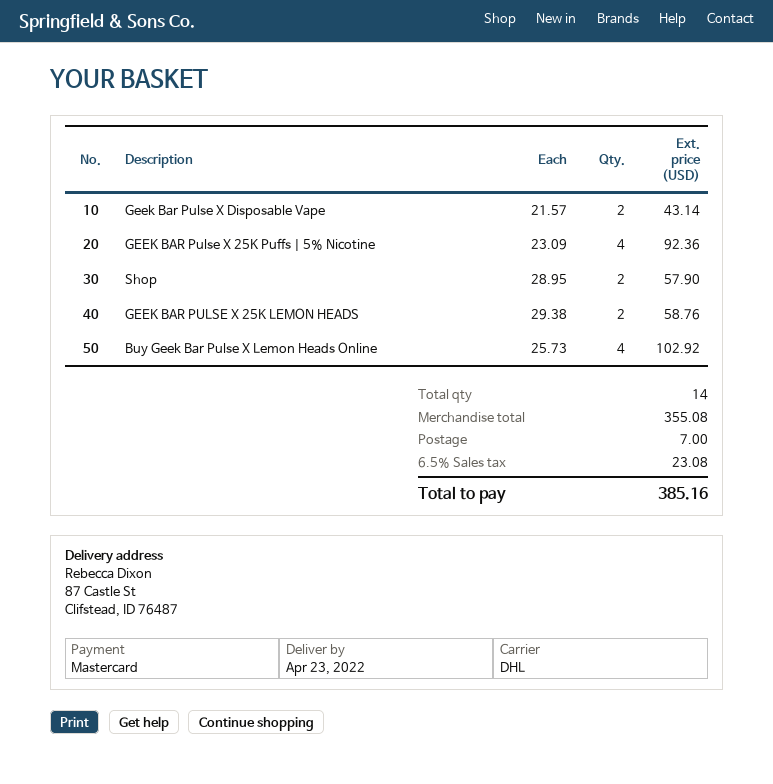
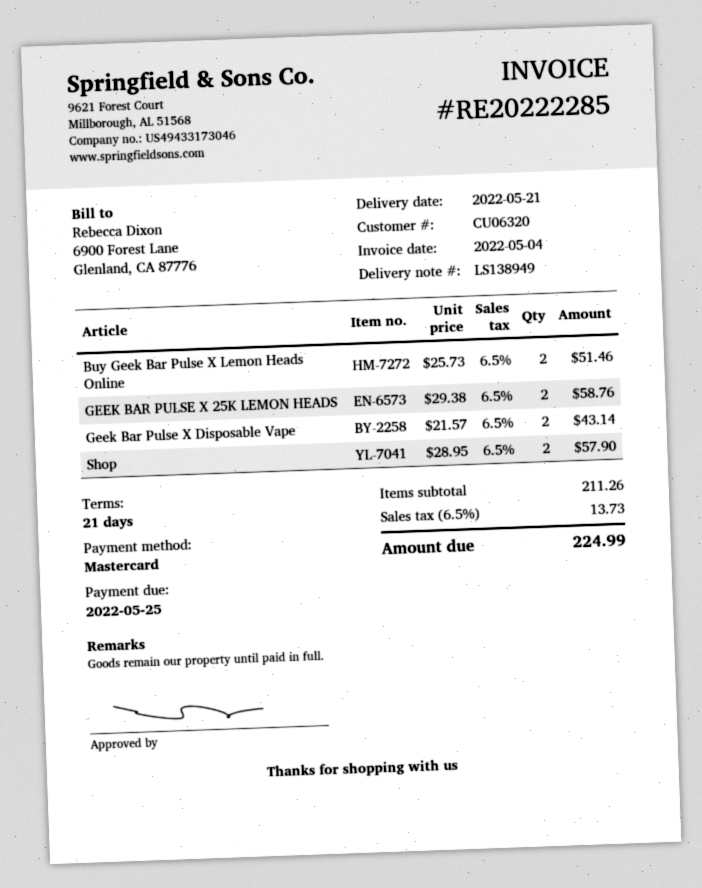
delivery date: 2022-04-23 -> 2022-05-21
GEEK BAR Pulse X 25K Puffs | 5% Nicotine: 4 x 23.09 = 92.36 -> none
Buy Geek Bar Pulse X Lemon Heads Online: 4 x 25.73 = 102.92 -> 2 x 25.73 = 51.46
subtotal: 355.08 -> 211.26
shipping: 7.00 -> none
tax: 6.5% = 23.08 -> 6.5% = 13.73
total: 385.16 -> 224.99

